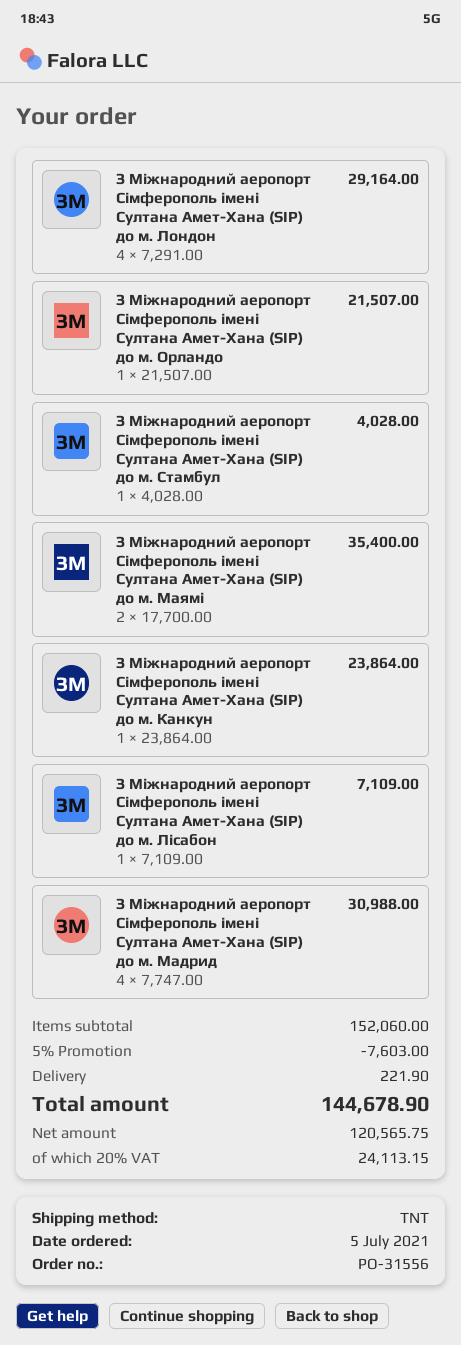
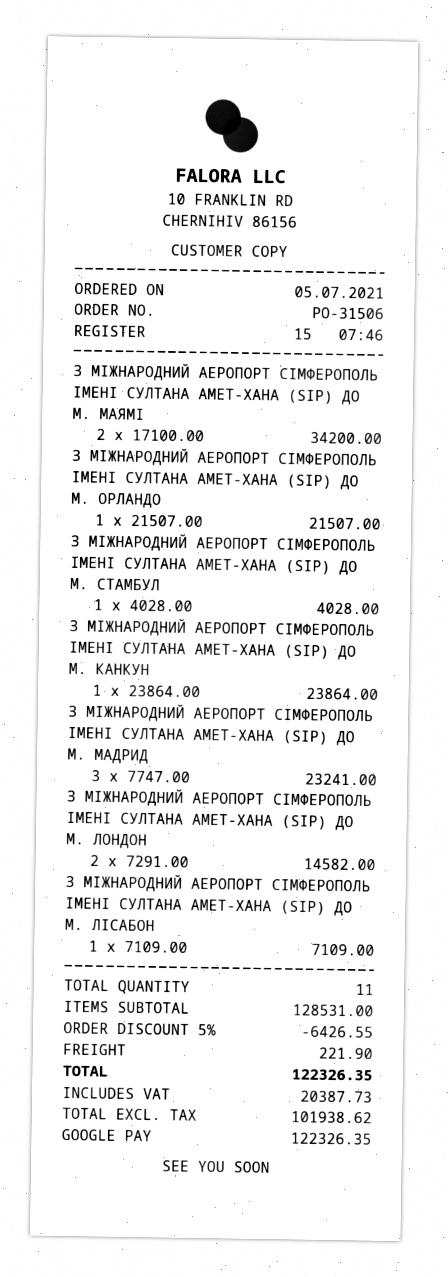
order number: PO-31556 -> PO-31506
З Міжнародний аеропорт Сімферополь імені Султана Амет-Хана (SIP) до м. Лондон: 4 x 7291.00 = 29164.00 -> 2 x 7291.00 = 14582.00
З Міжнародний аеропорт Сімферополь імені Султана Амет-Хана (SIP) до м. Маямі: 2 x 17700.00 = 35400.00 -> 2 x 17100.00 = 34200.00
З Міжнародний аеропорт Сімферополь імені Султана Амет-Хана (SIP) до м. Мадрид: 4 x 7747.00 = 30988.00 -> 3 x 7747.00 = 23241.00
subtotal: 152060.00 -> 128531.00
discount: 5% = 7603.00 -> 5% = 6426.55
net: 120565.75 -> 101938.62
tax: 24113.15 -> 20387.73
total: 144678.90 -> 122326.35

